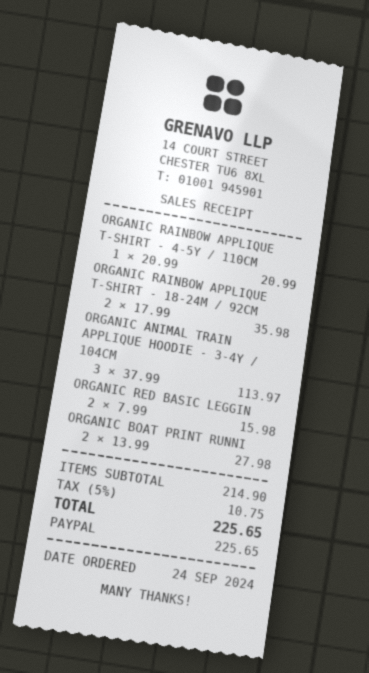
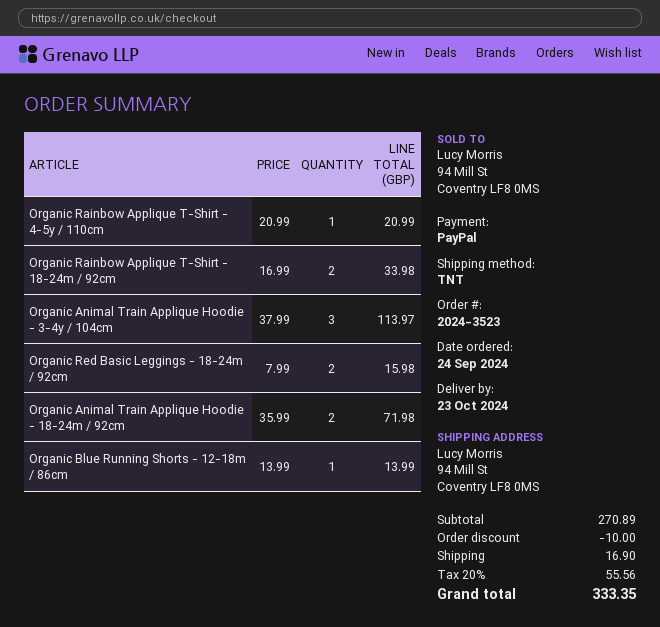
ORGANIC RAINBOW APPLIQUE T-SHIRT - 18-24M / 92CM: 2 x 17.99 = 35.98 -> 2 x 16.99 = 33.98
ORGANIC BOAT PRINT RUNNI: 2 x 13.99 = 27.98 -> none
Organic Animal Train Applique Hoodie - 18-24m / 92cm: none -> 2 x 35.99 = 71.98
Organic Blue Running Shorts - 12-18m / 86cm: none -> 1 x 13.99 = 13.99
subtotal: 214.90 -> 270.89
discount: none -> 10.00
shipping: none -> 16.90
tax: 5% = 10.75 -> 20% = 55.56
total: 225.65 -> 333.35

